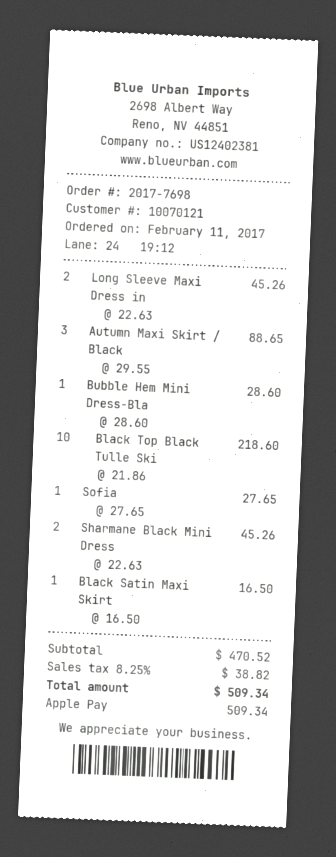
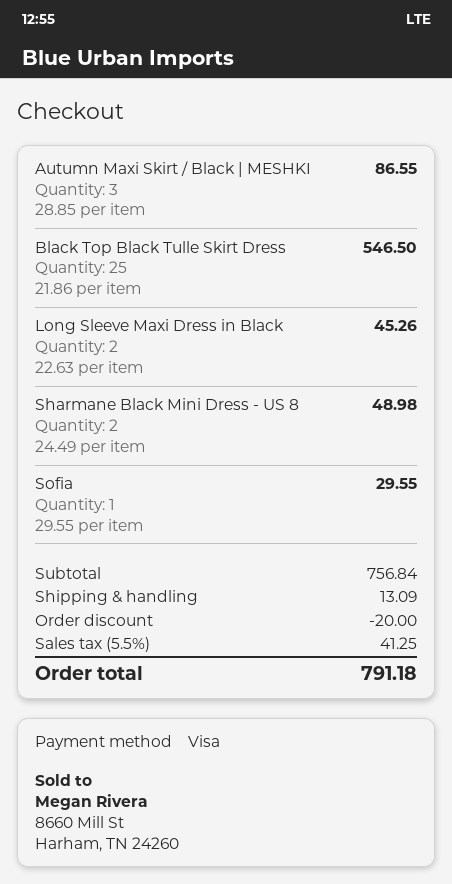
payment method: Apple Pay -> Visa
Autumn Maxi Skirt / Black: 3 x 29.55 = 88.65 -> 3 x 28.85 = 86.55
Bubble Hem Mini Dress-Bla: 1 x 28.60 = 28.60 -> none
Black Top Black Tulle Ski: 10 x 21.86 = 218.60 -> 25 x 21.86 = 546.50
Sofia: 1 x 27.65 = 27.65 -> 1 x 29.55 = 29.55
Sharmane Black Mini Dress: 2 x 22.63 = 45.26 -> 2 x 24.49 = 48.98
Black Satin Maxi Skirt: 1 x 16.50 = 16.50 -> none
subtotal: 470.52 -> 756.84
discount: none -> 20.00
shipping: none -> 13.09
tax: 8.25% = 38.82 -> 5.5% = 41.25
total: 509.34 -> 791.18

